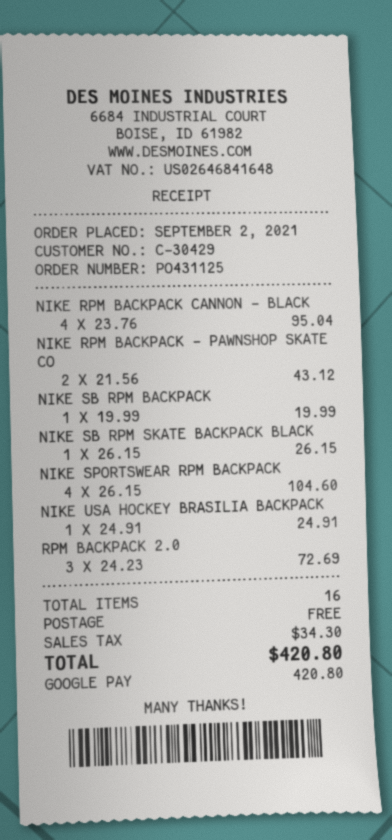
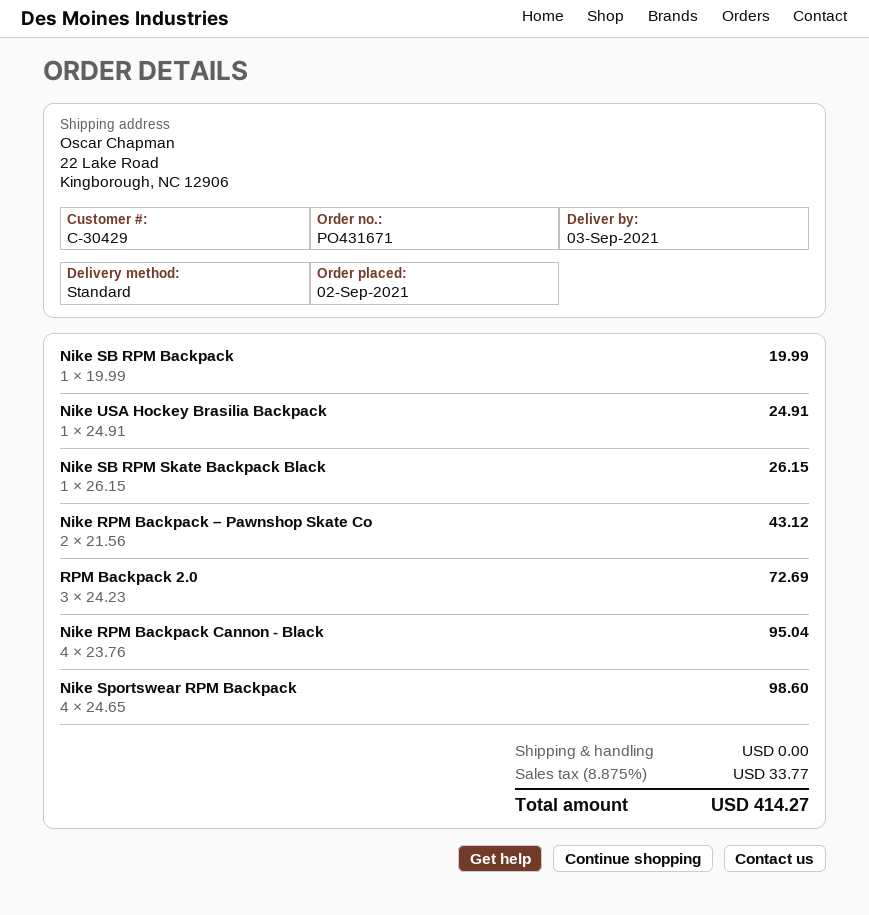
order number: PO431125 -> PO431671
NIKE SPORTSWEAR RPM BACKPACK: 4 x 26.15 = 104.60 -> 4 x 24.65 = 98.60
tax: 34.30 -> 33.77
total: 420.80 -> 414.27

